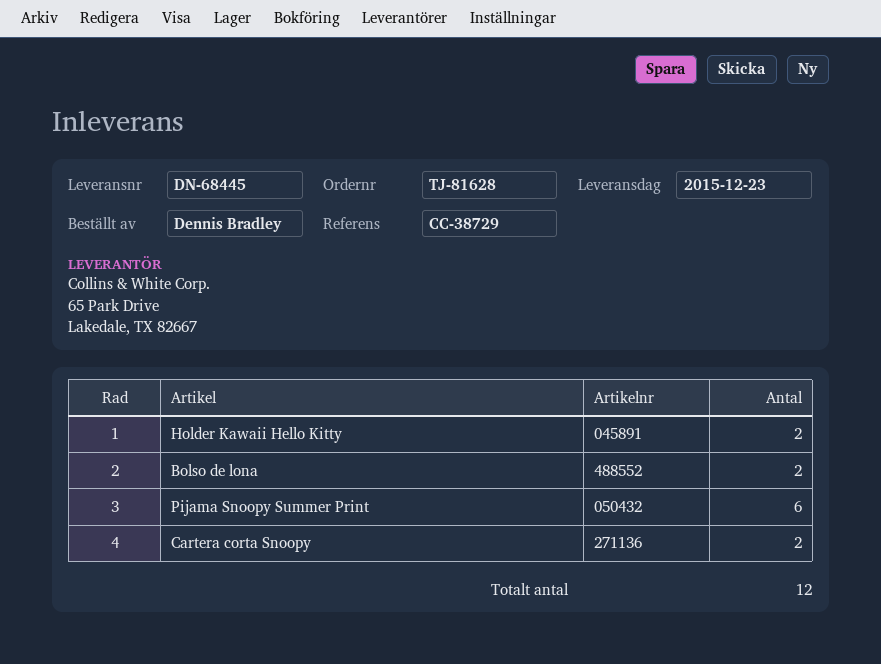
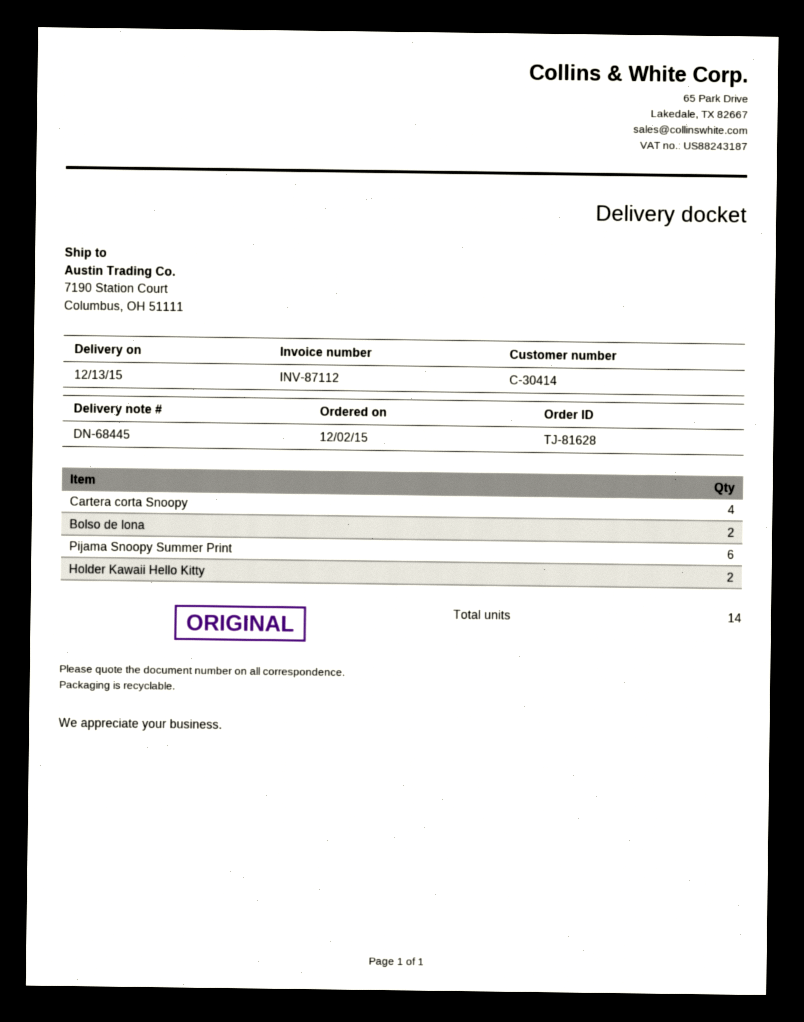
delivery date: 2015-12-23 -> 2015-12-13
Cartera corta Snoopy: 2 -> 4
total quantity: 12 -> 14

